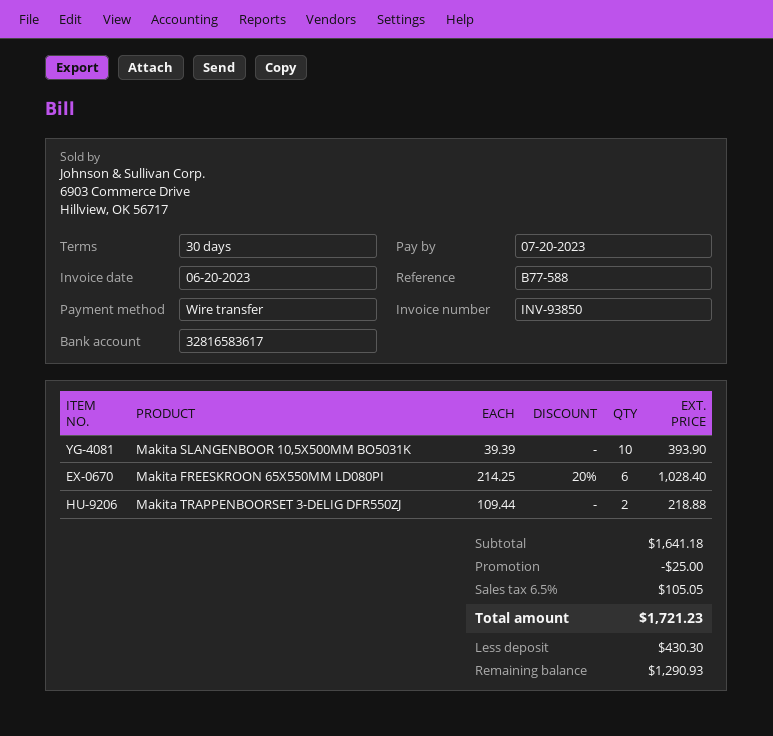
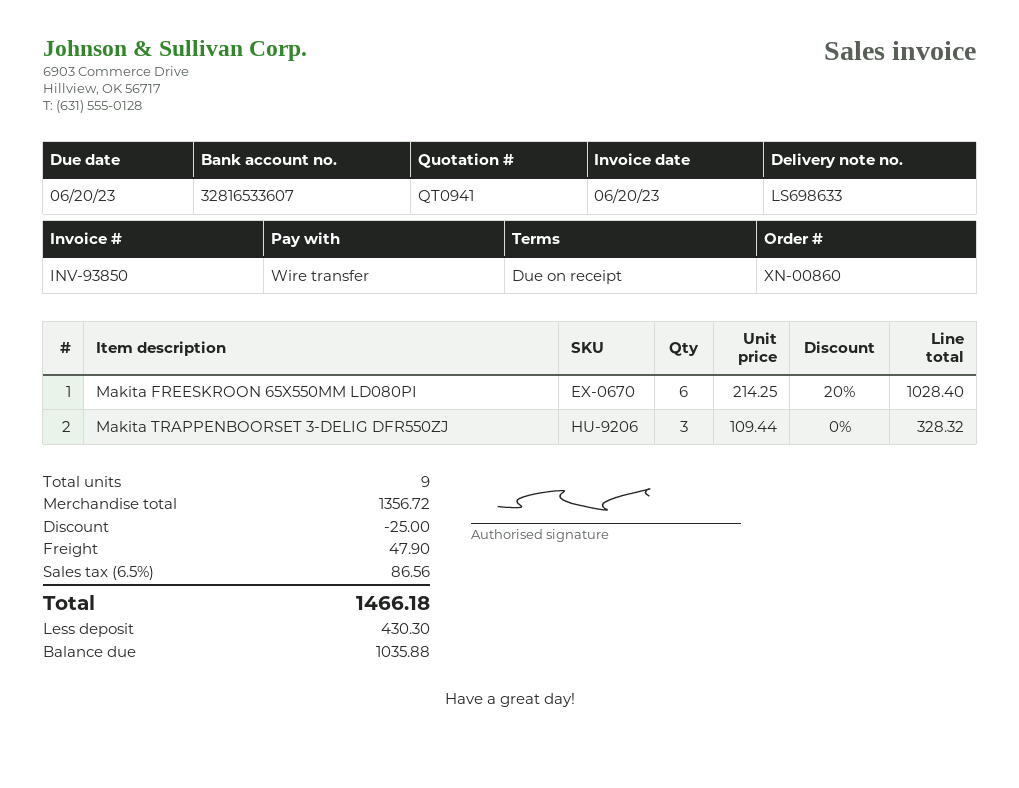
payment terms: 30 days -> on receipt
due date: 2023-07-20 -> 2023-06-20
bank account: 32816583617 -> 32816533607
Makita SLANGENBOOR 10,5X500MM BO5031K: 10 x 39.39 = 393.90 -> none
Makita TRAPPENBOORSET 3-DELIG DFR550ZJ: 2 x 109.44 = 218.88 -> 3 x 109.44 = 328.32
subtotal: 1641.18 -> 1356.72
shipping: none -> 47.90
tax: 6.5% = 105.05 -> 6.5% = 86.56
total: 1721.23 -> 1466.18
balance: 1290.93 -> 1035.88

